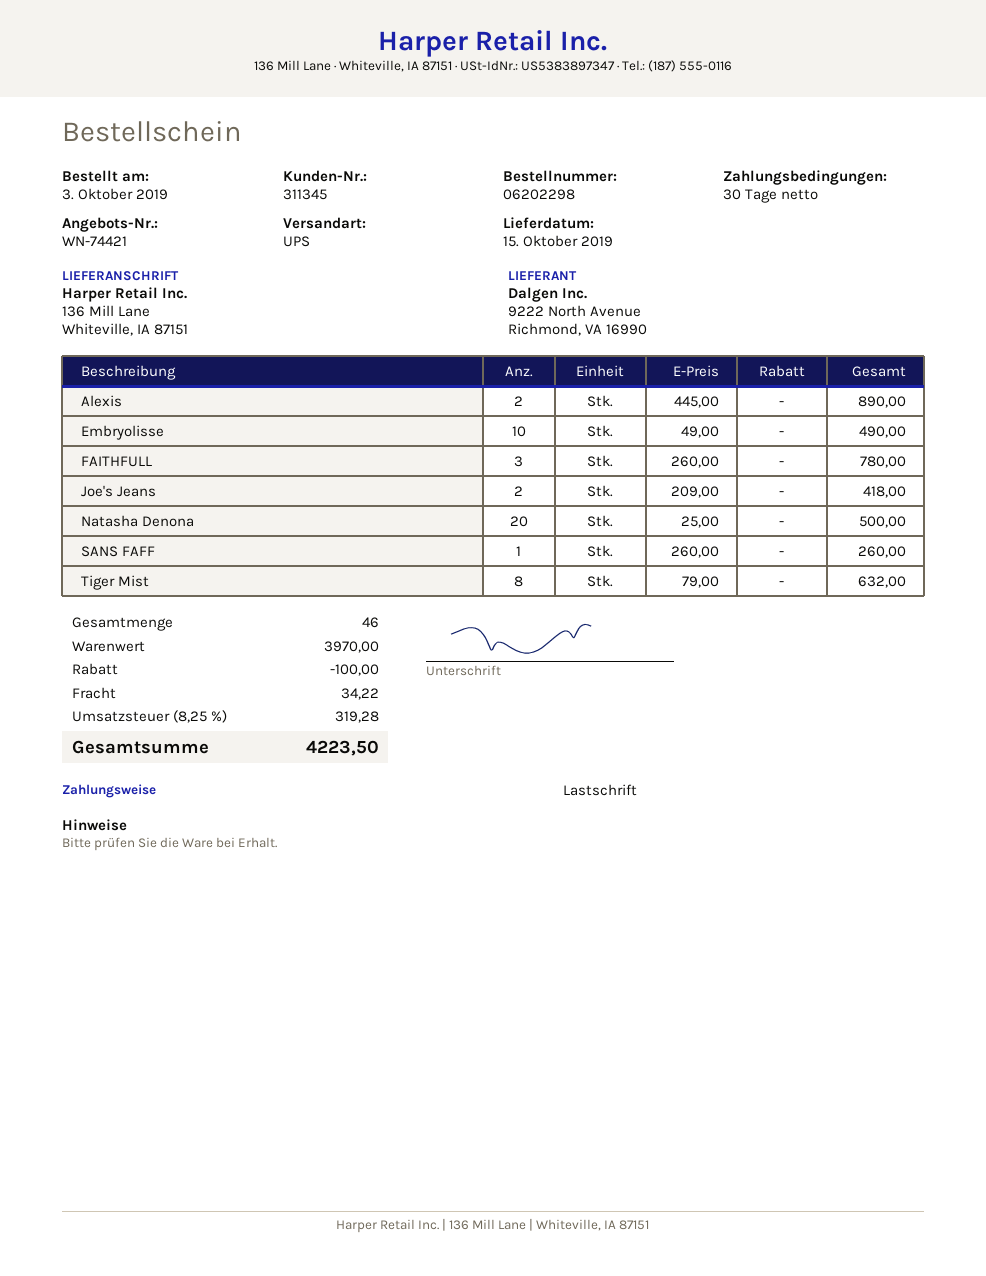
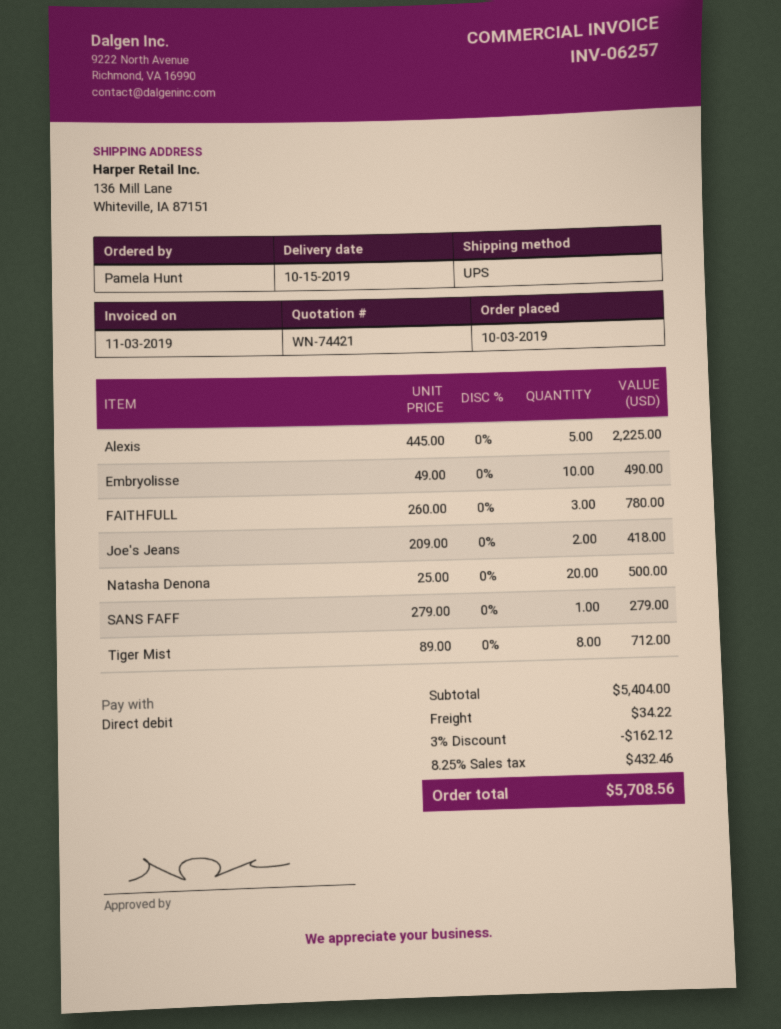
Alexis: 2 x 445.00 = 890.00 -> 5 x 445.00 = 2225.00
SANS FAFF: 1 x 260.00 = 260.00 -> 1 x 279.00 = 279.00
Tiger Mist: 8 x 79.00 = 632.00 -> 8 x 89.00 = 712.00
subtotal: 3970.00 -> 5404.00
discount: 100.00 -> 162.12
tax: 8.25% = 319.28 -> 8.25% = 432.46
total: 4223.50 -> 5708.56

